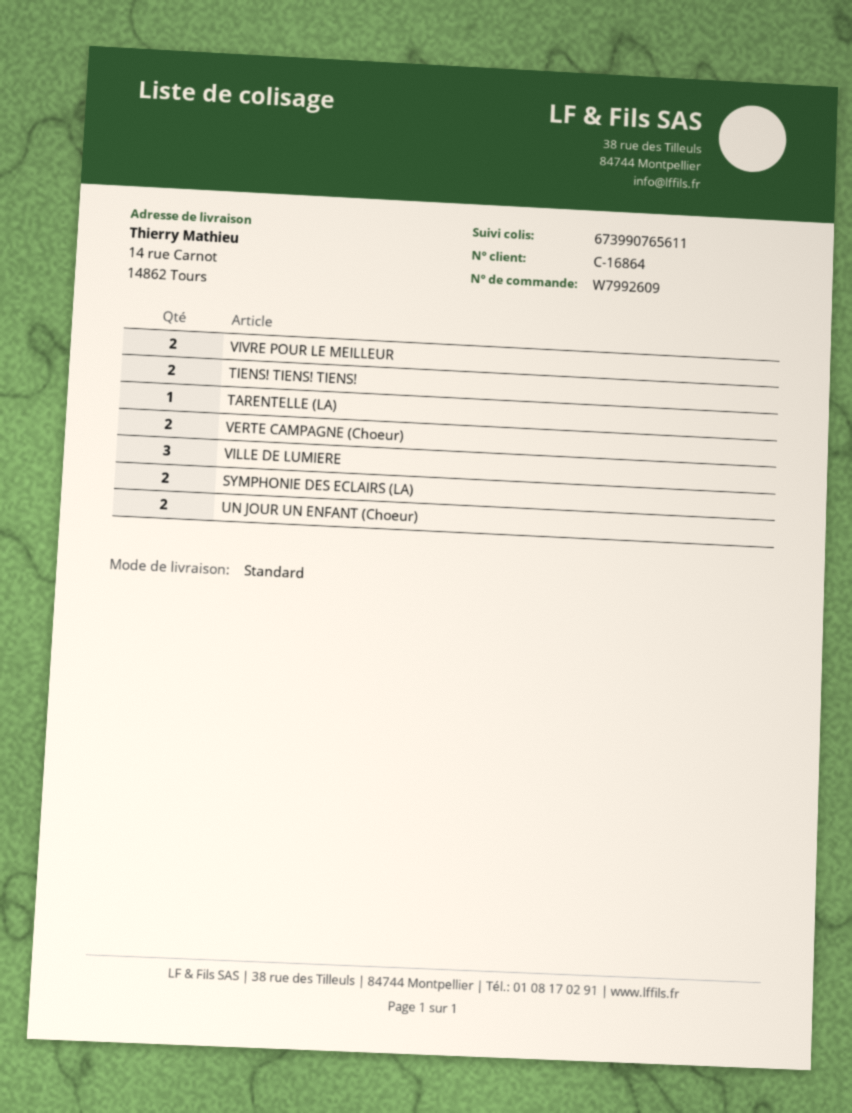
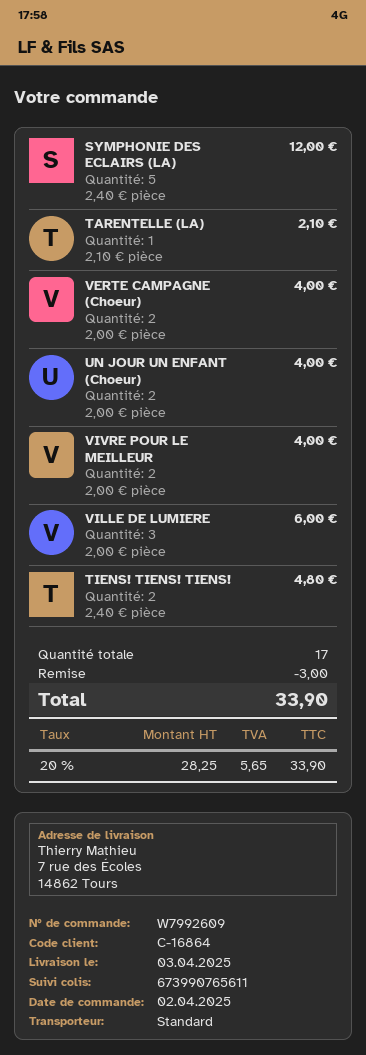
ship to: 14 rue Carnot, 14862 Tours -> 7 rue des Écoles, 14862 Tours
SYMPHONIE DES ECLAIRS (LA): 2 -> 5

